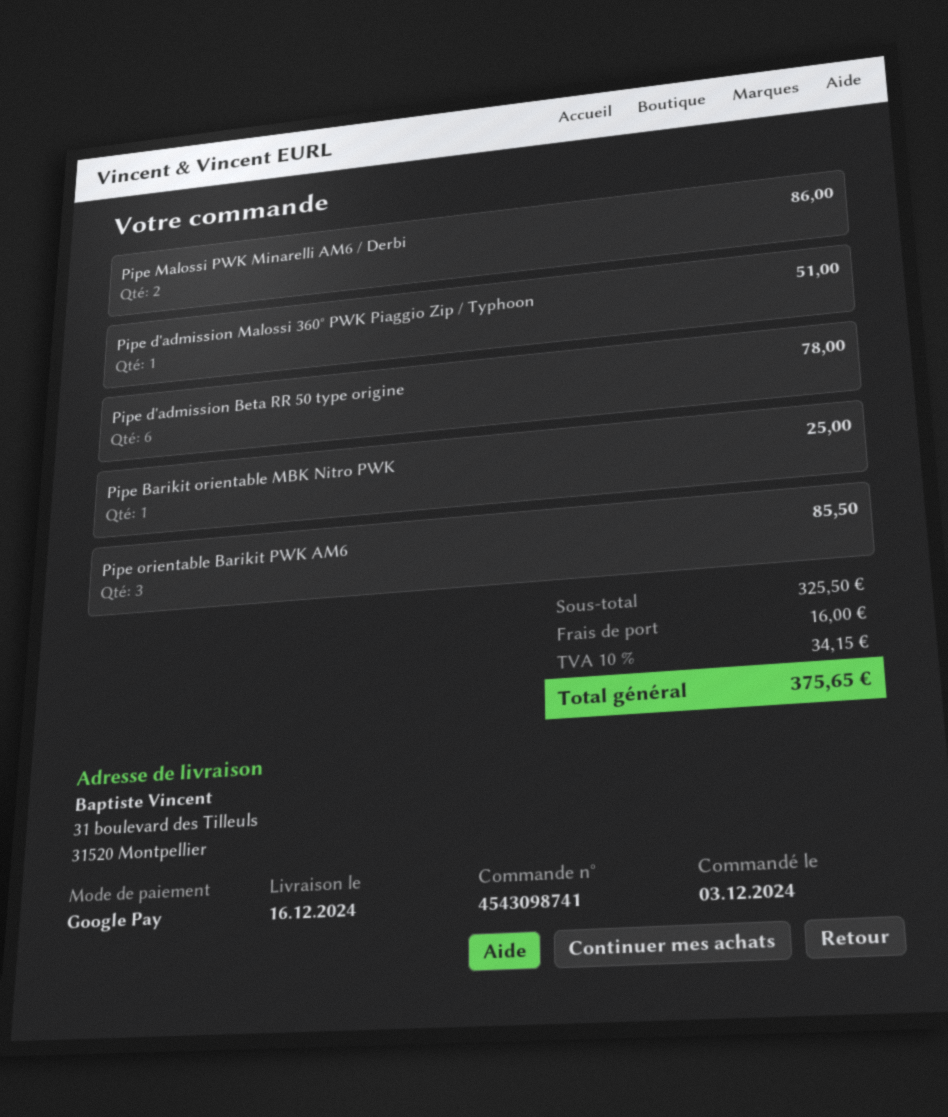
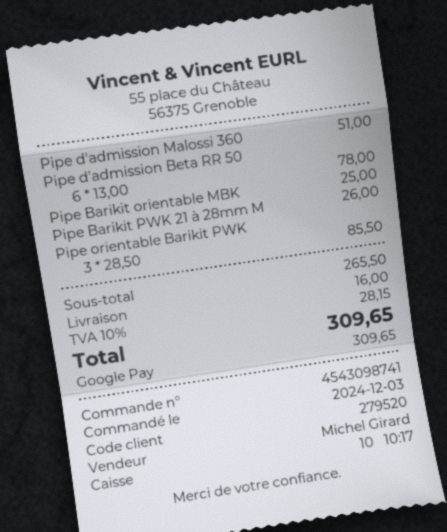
Pipe Malossi PWK Minarelli AM6 / Derbi: 2 for 86.00 -> none
Pipe Barikit PWK 21 à 28mm M: none -> 1 for 26.00
subtotal: 325.50 -> 265.50
tax: 10% = 34.15 -> 10% = 28.15
total: 375.65 -> 309.65

